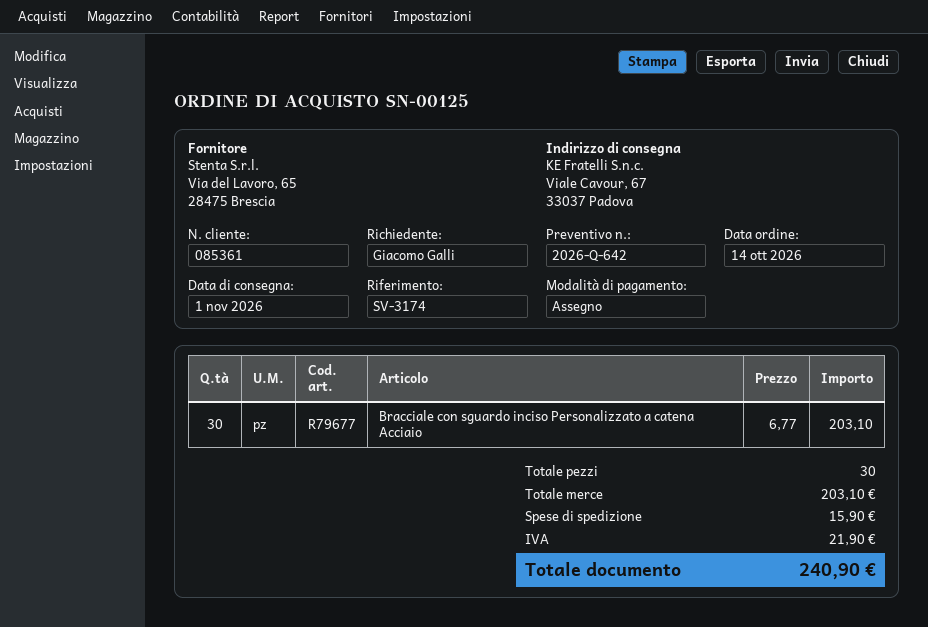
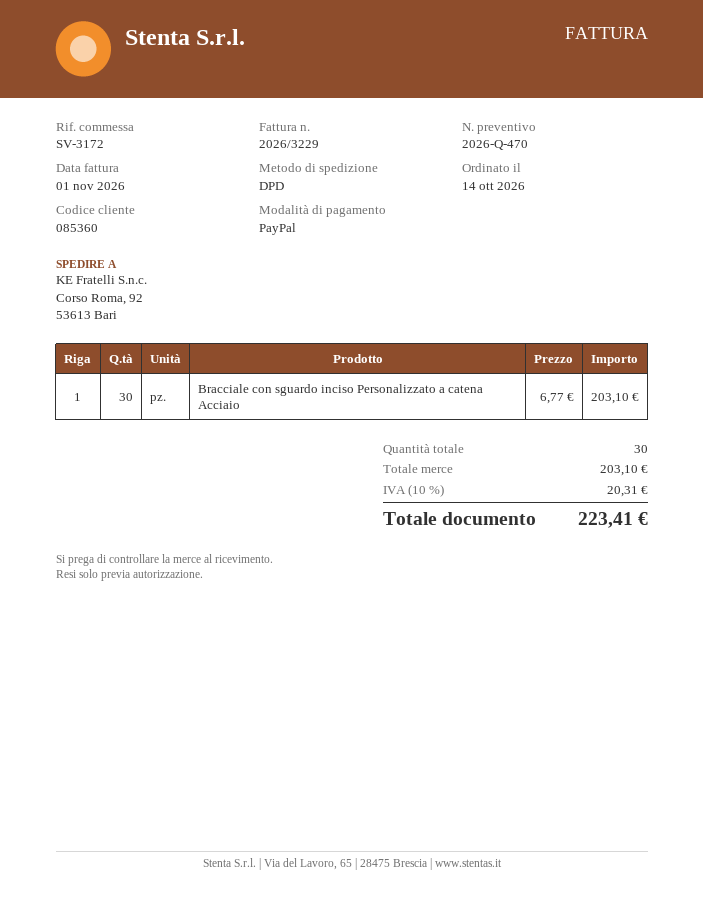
quote number: 2026-Q-642 -> 2026-Q-470
customer number: 085361 -> 085360
reference: SV-3174 -> SV-3172
payment method: cheque -> PayPal
ship to: Viale Cavour, 67, 33037 Padova -> Corso Roma, 92, 53613 Bari
shipping: 15.90 -> none
tax: 21.90 -> 20.31
total: 240.90 -> 223.41

